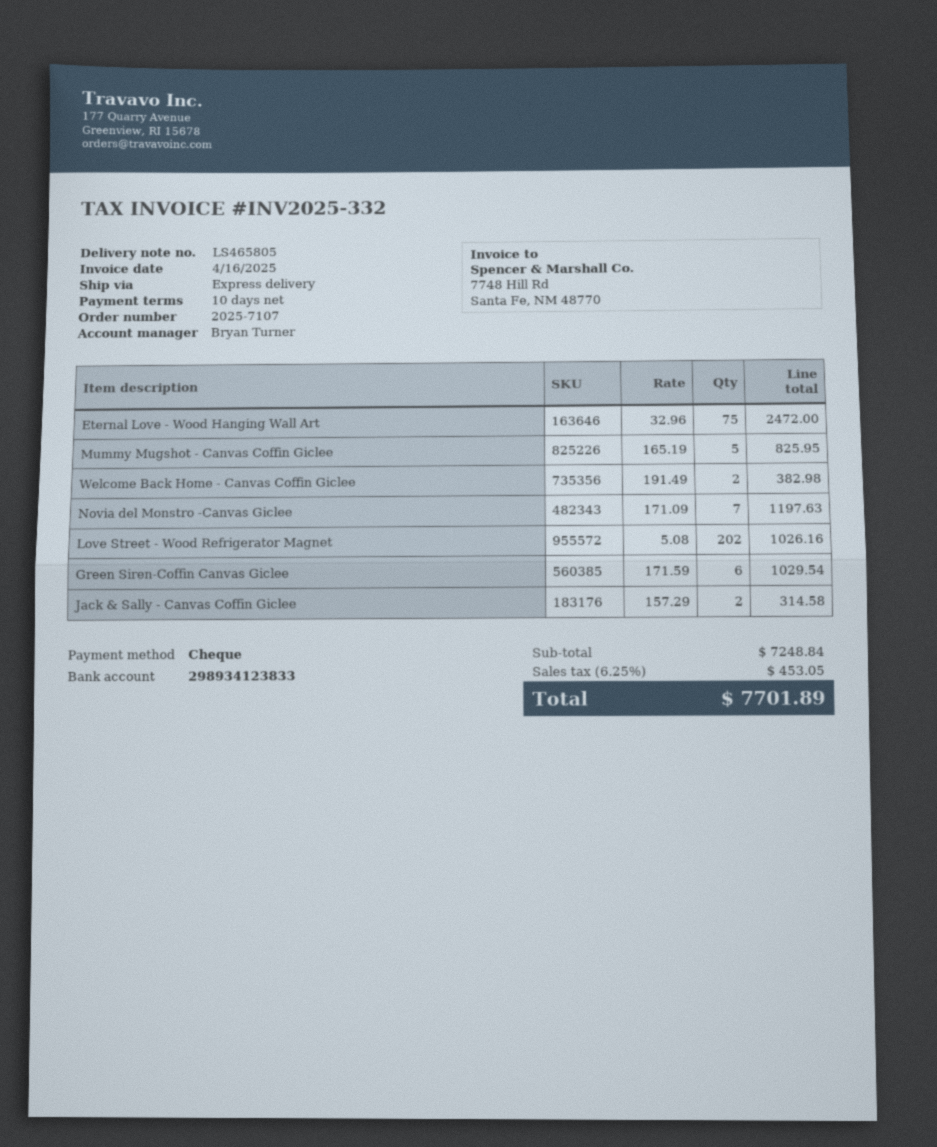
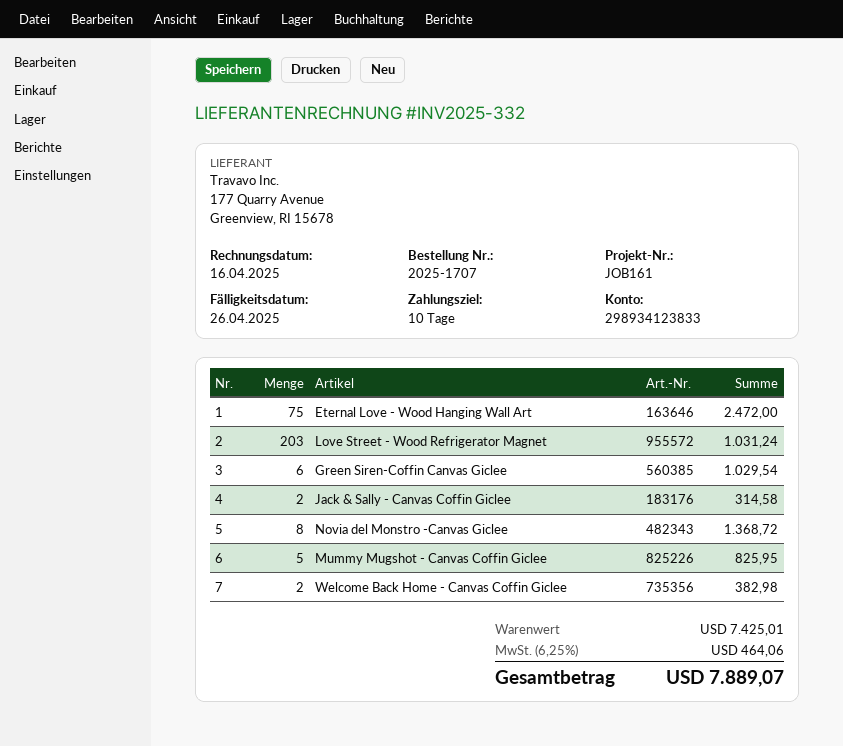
order number: 2025-7107 -> 2025-1707
Novia del Monstro -Canvas Giclee: 7 for 1197.63 -> 8 for 1368.72
Love Street - Wood Refrigerator Magnet: 202 for 1026.16 -> 203 for 1031.24
subtotal: 7248.84 -> 7425.01
tax: 6.25% = 453.05 -> 6.25% = 464.06
total: 7701.89 -> 7889.07

